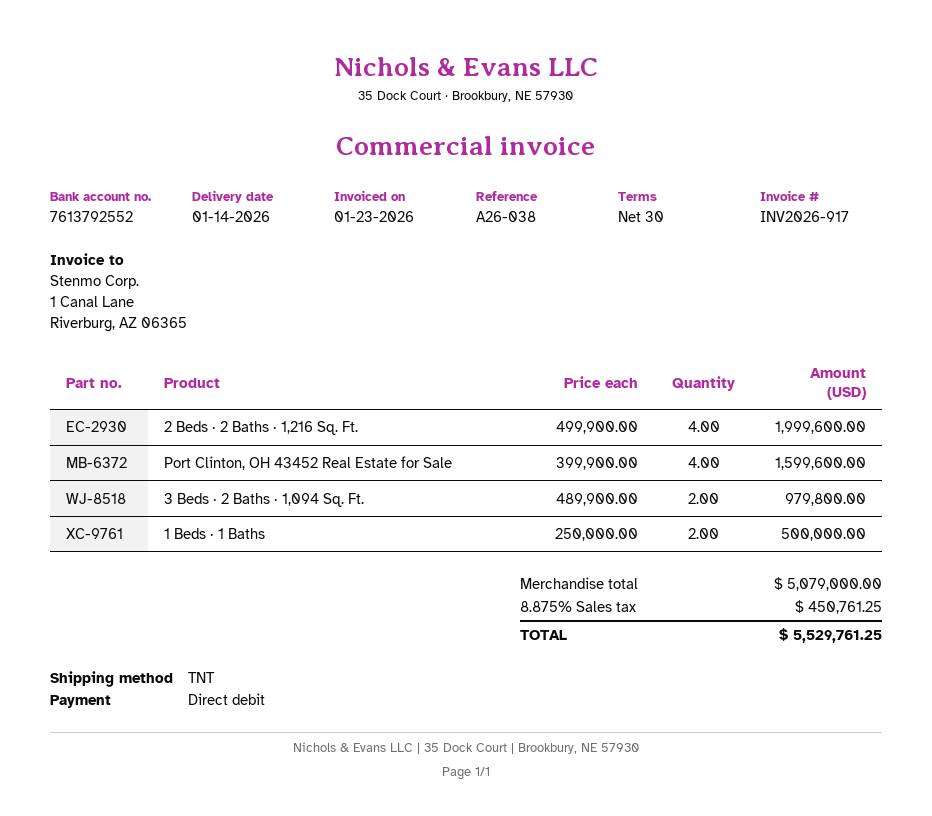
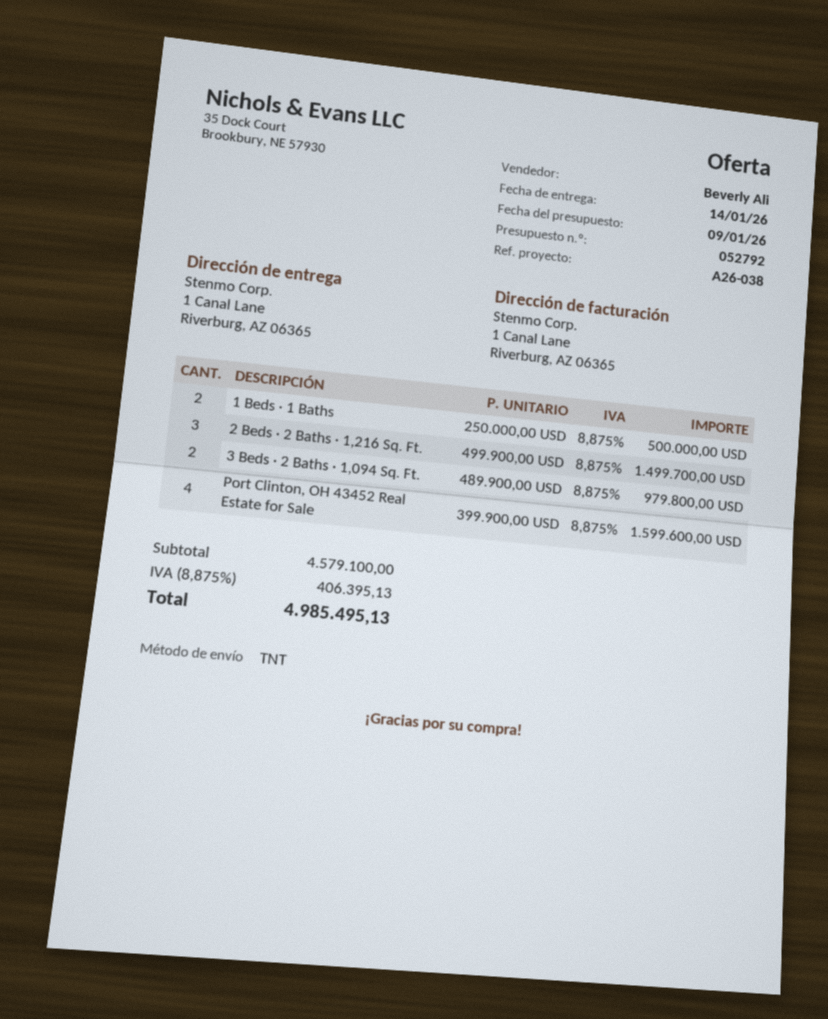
2 Beds · 2 Baths · 1,216 Sq. Ft.: 4 x 499900.00 = 1999600.00 -> 3 x 499900.00 = 1499700.00
subtotal: 5079000.00 -> 4579100.00
tax: 8.875% = 450761.25 -> 8.875% = 406395.13
total: 5529761.25 -> 4985495.13

